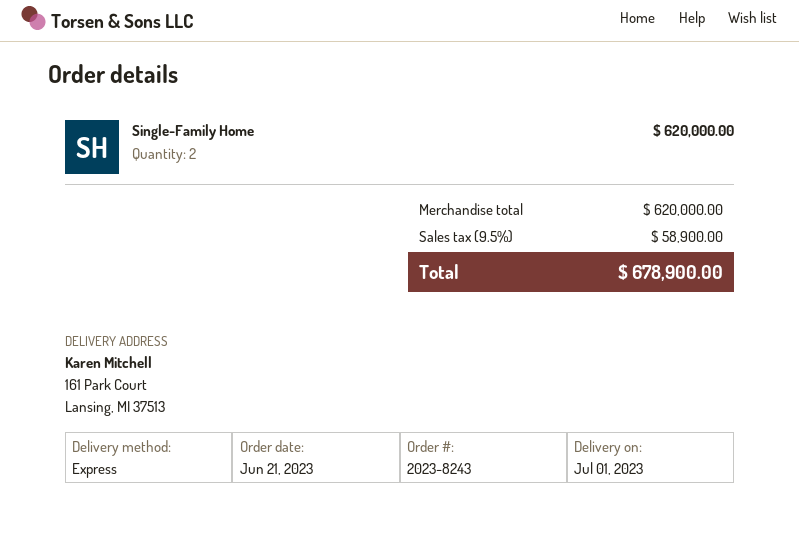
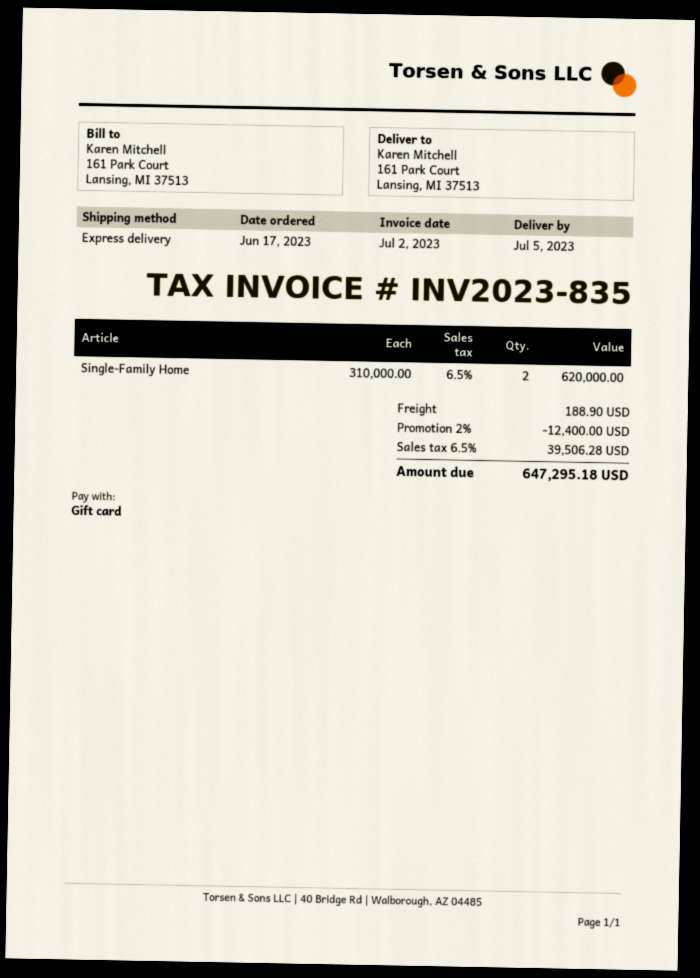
order date: 2023-06-21 -> 2023-06-17
delivery date: 2023-07-01 -> 2023-07-05
discount: none -> 2% = 12400.00
shipping: none -> 188.90
tax: 9.5% = 58900.00 -> 6.5% = 39506.28
total: 678900.00 -> 647295.18

